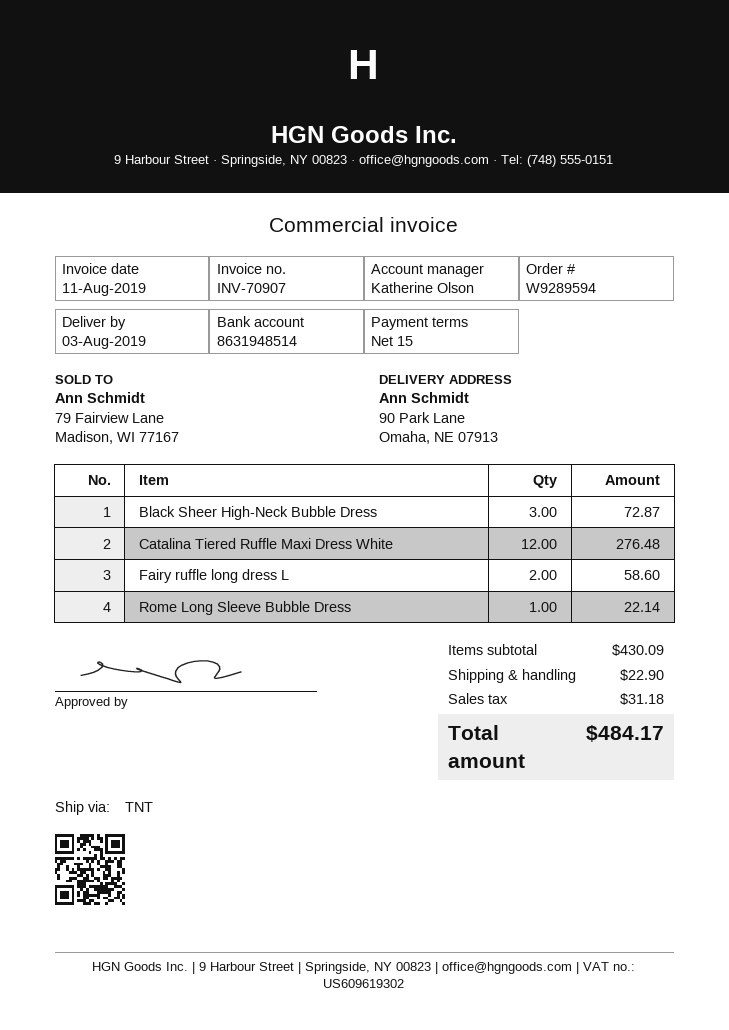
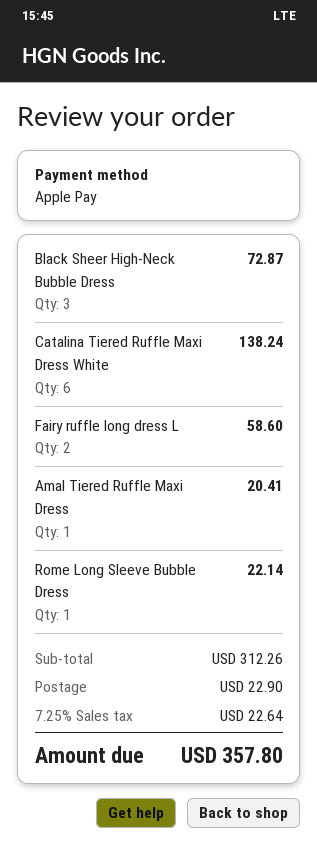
Catalina Tiered Ruffle Maxi Dress White: 12 for 276.48 -> 6 for 138.24
Amal Tiered Ruffle Maxi Dress: none -> 1 for 20.41
subtotal: 430.09 -> 312.26
tax: 31.18 -> 22.64
total: 484.17 -> 357.80

